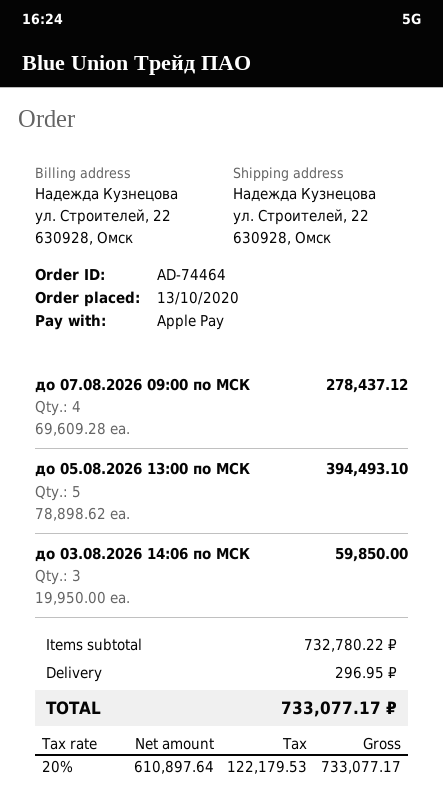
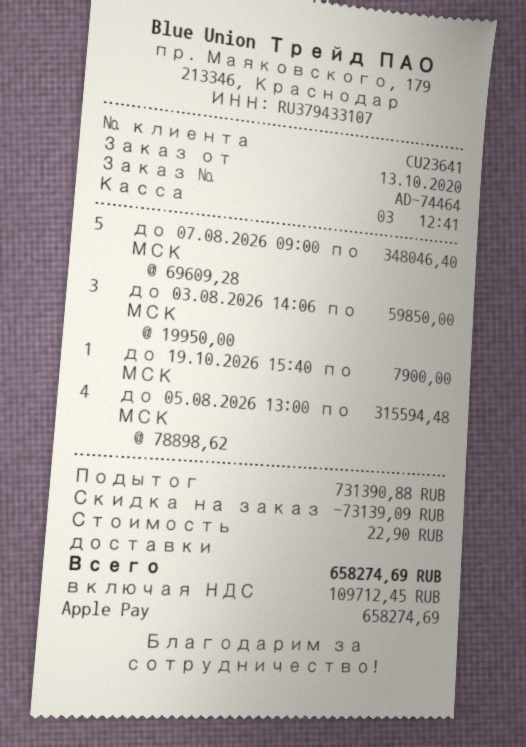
до 07.08.2026 09:00 по МСК: 4 x 69609.28 = 278437.12 -> 5 x 69609.28 = 348046.40
до 05.08.2026 13:00 по МСК: 5 x 78898.62 = 394493.10 -> 4 x 78898.62 = 315594.48
до 19.10.2026 15:40 по МСК: none -> 1 x 7900.00 = 7900.00
subtotal: 732780.22 -> 731390.88
discount: none -> 73139.09
shipping: 296.95 -> 22.90
tax: 122179.53 -> 109712.45
total: 733077.17 -> 658274.69

